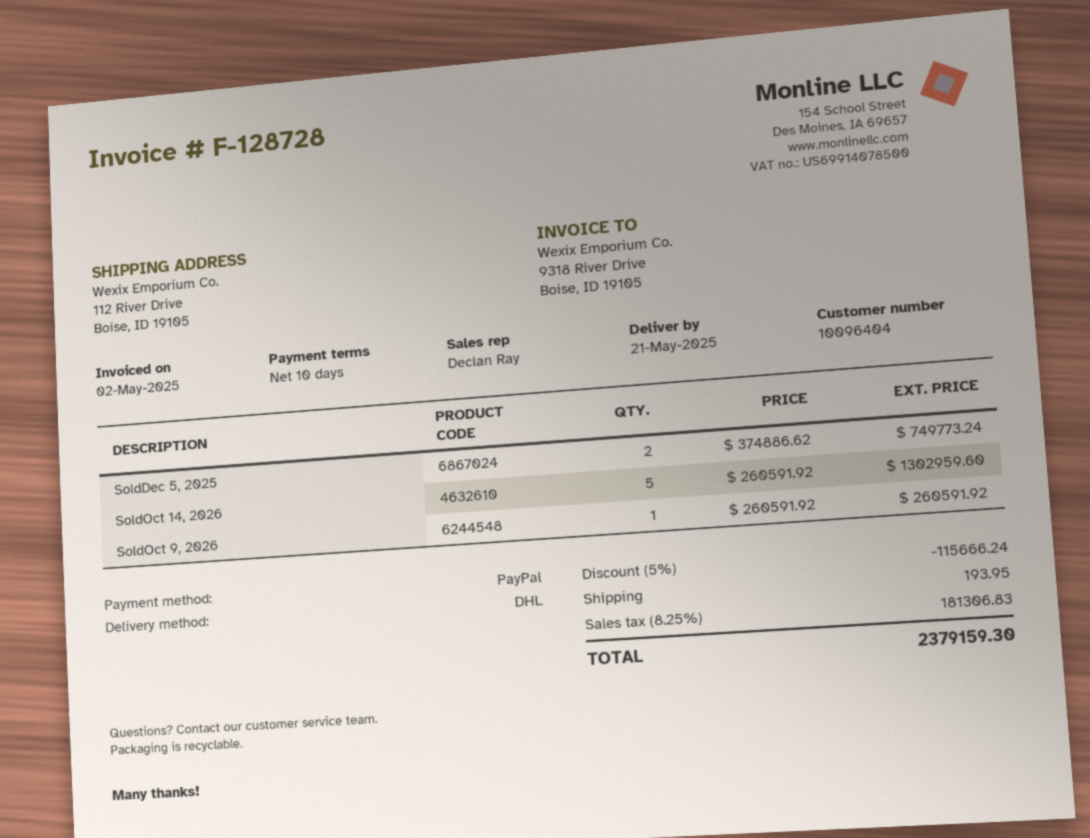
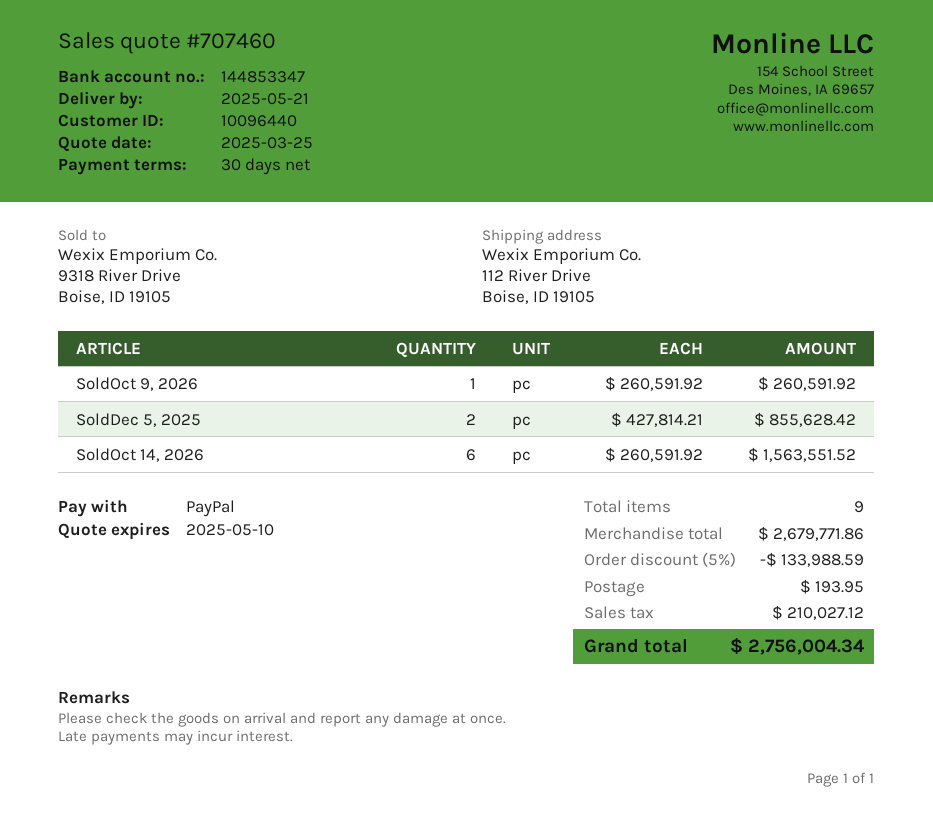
payment terms: 10 days -> 30 days
customer number: 10096404 -> 10096440
SoldDec 5, 2025: 2 x 374886.62 = 749773.24 -> 2 x 427814.21 = 855628.42
SoldOct 14, 2026: 5 x 260591.92 = 1302959.60 -> 6 x 260591.92 = 1563551.52
discount: 5% = 115666.24 -> 5% = 133988.59
tax: 181306.83 -> 210027.12
total: 2379159.30 -> 2756004.34

